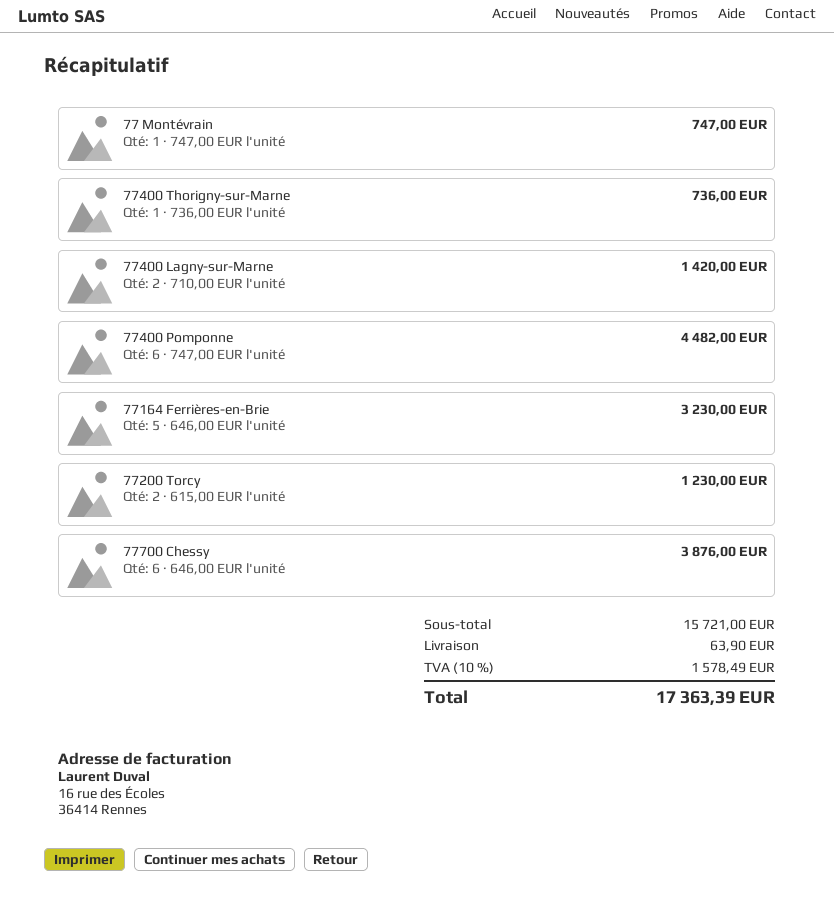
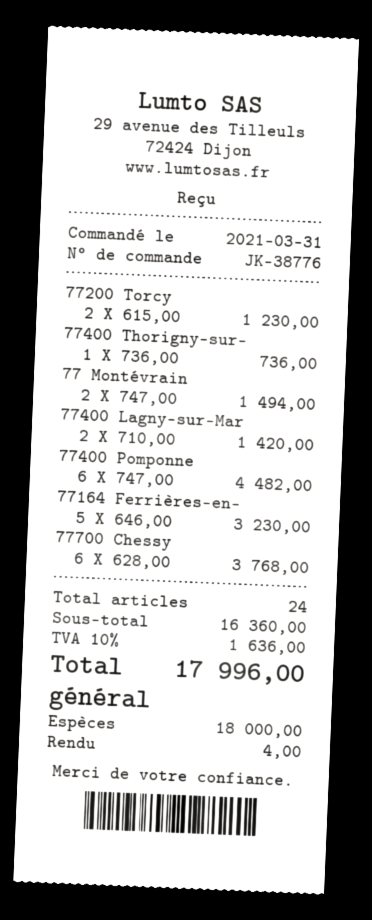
77 Montévrain: 1 x 747.00 = 747.00 -> 2 x 747.00 = 1494.00
77700 Chessy: 6 x 646.00 = 3876.00 -> 6 x 628.00 = 3768.00
subtotal: 15721.00 -> 16360.00
shipping: 63.90 -> none
tax: 10% = 1578.49 -> 10% = 1636.00
total: 17363.39 -> 17996.00

